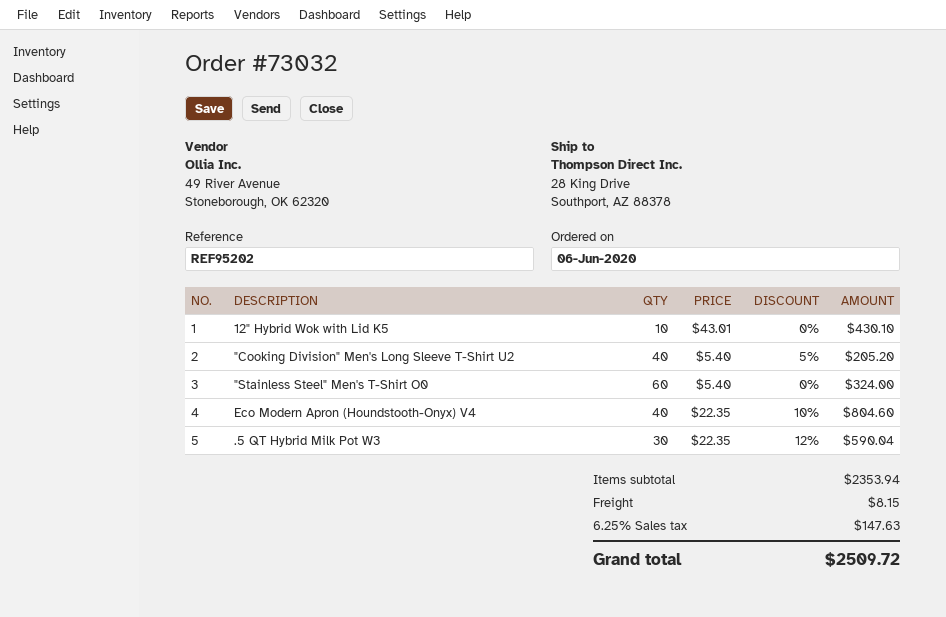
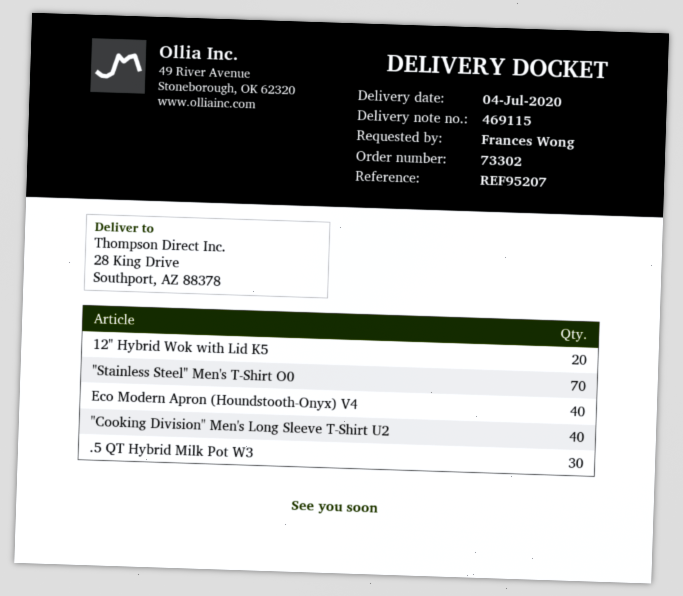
order number: 73032 -> 73302
reference: REF95202 -> REF95207
12" Hybrid Wok with Lid K5: 10 -> 20
"Stainless Steel" Men's T-Shirt O0: 60 -> 70

